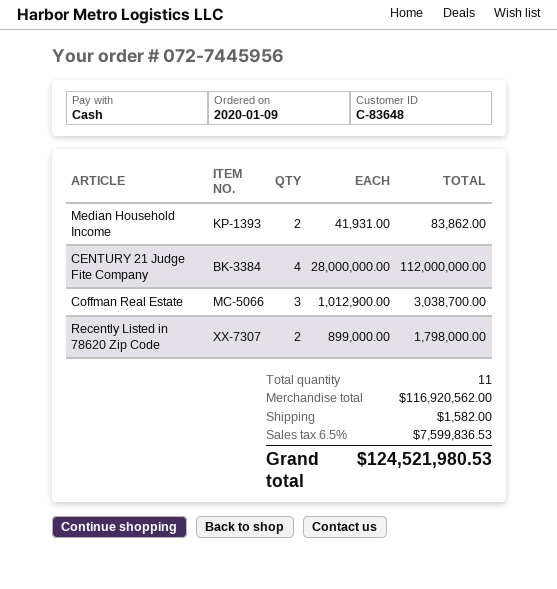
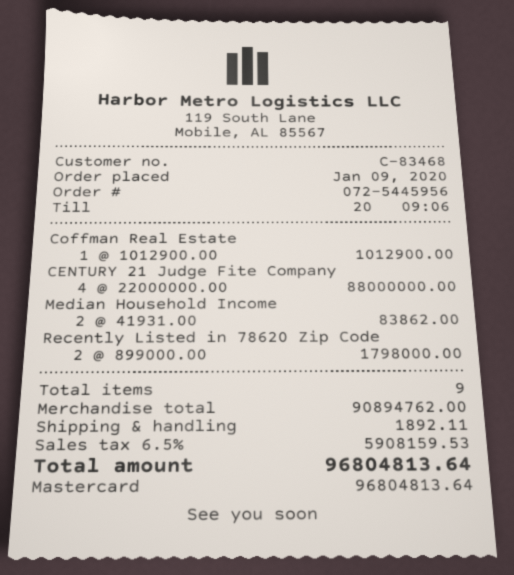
order number: 072-7445956 -> 072-5445956
customer number: C-83648 -> C-83468
payment method: cash -> Mastercard
CENTURY 21 Judge Fite Company: 4 x 28000000.00 = 112000000.00 -> 4 x 22000000.00 = 88000000.00
Coffman Real Estate: 3 x 1012900.00 = 3038700.00 -> 1 x 1012900.00 = 1012900.00
total quantity: 11 -> 9
subtotal: 116920562.00 -> 90894762.00
shipping: 1582.00 -> 1892.11
tax: 6.5% = 7599836.53 -> 6.5% = 5908159.53
total: 124521980.53 -> 96804813.64

